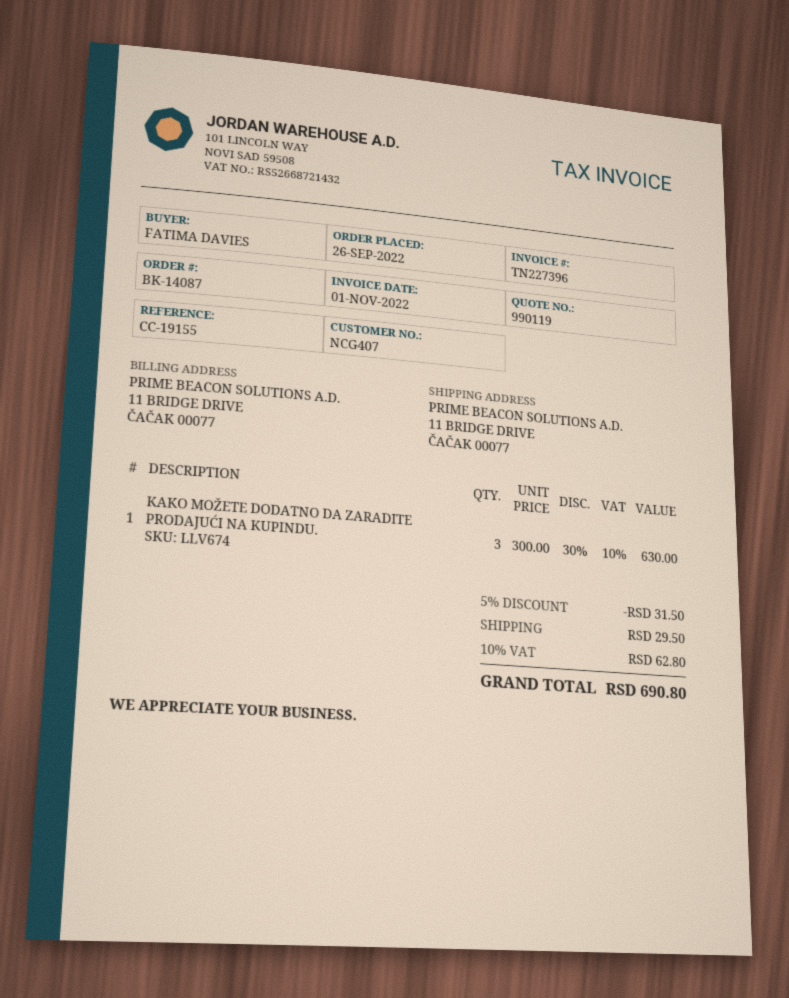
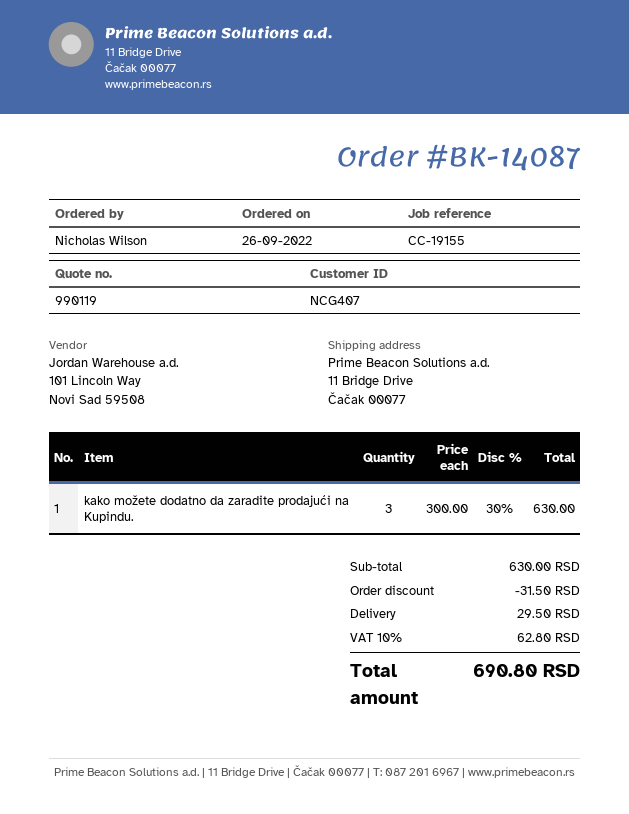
ordered by: FATIMA DAVIES -> Nicholas Wilson

